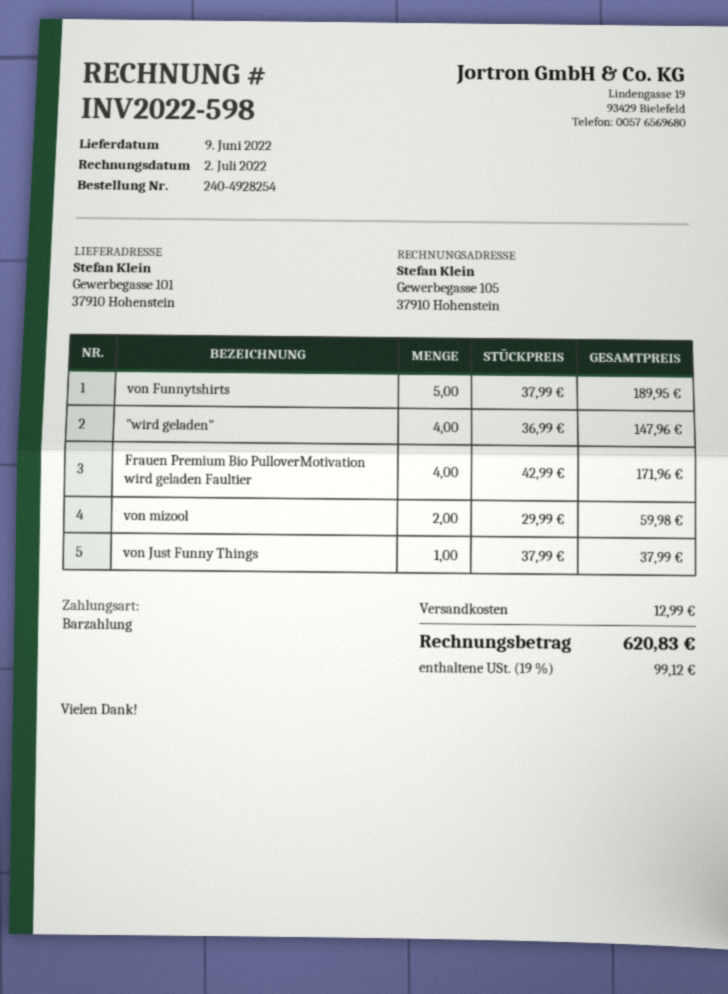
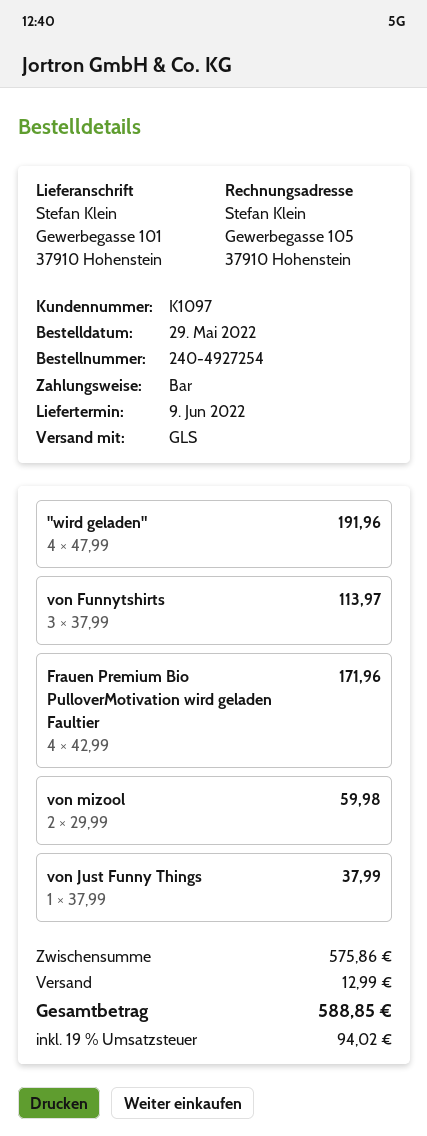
order number: 240-4928254 -> 240-4927254
von Funnytshirts: 5 x 37.99 = 189.95 -> 3 x 37.99 = 113.97
"wird geladen": 4 x 36.99 = 147.96 -> 4 x 47.99 = 191.96
tax: 19% = 99.12 -> 19% = 94.02
total: 620.83 -> 588.85

